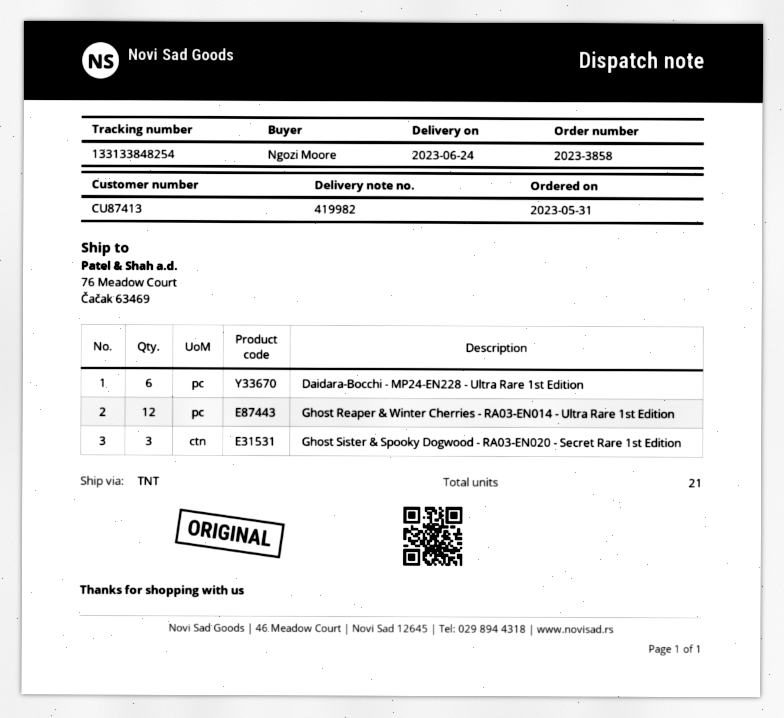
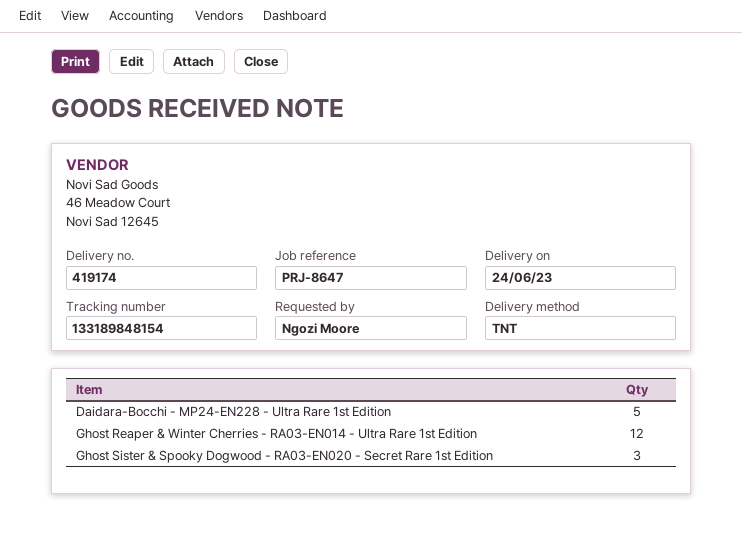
delivery note number: 419982 -> 419174
tracking number: 133133848254 -> 133189848154
Daidara-Bocchi - MP24-EN228 - Ultra Rare 1st Edition: 6 -> 5

